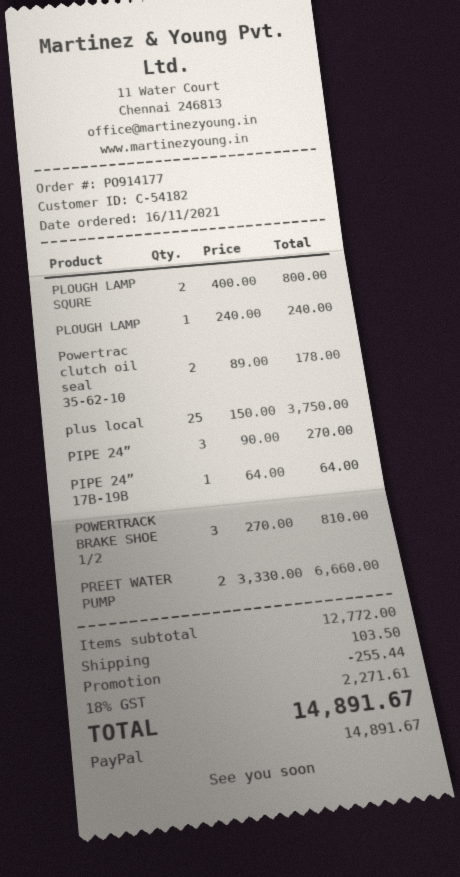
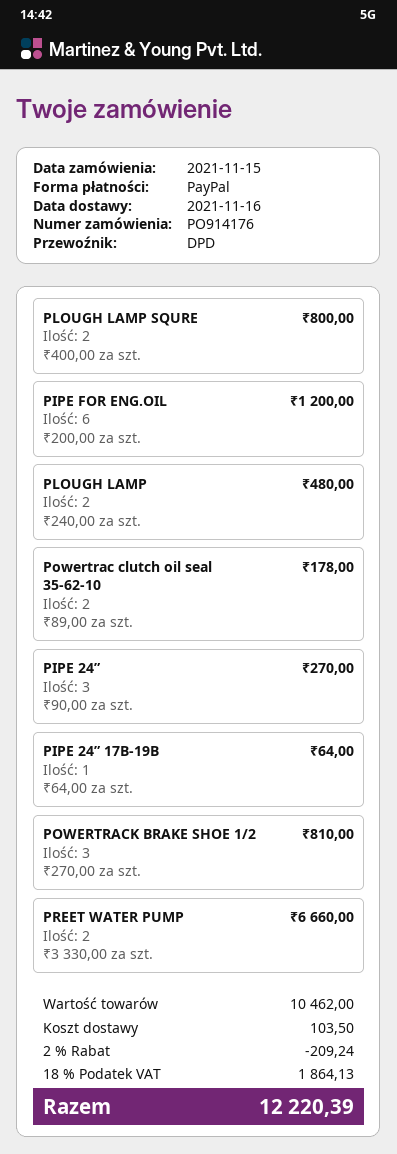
order number: PO914177 -> PO914176
order date: 2021-11-16 -> 2021-11-15
PLOUGH LAMP: 1 x 240.00 = 240.00 -> 2 x 240.00 = 480.00
plus local: 25 x 150.00 = 3750.00 -> none
PIPE FOR ENG.OIL: none -> 6 x 200.00 = 1200.00
subtotal: 12772.00 -> 10462.00
discount: 255.44 -> 209.24
tax: 18% = 2271.61 -> 18% = 1864.13
total: 14891.67 -> 12220.39

